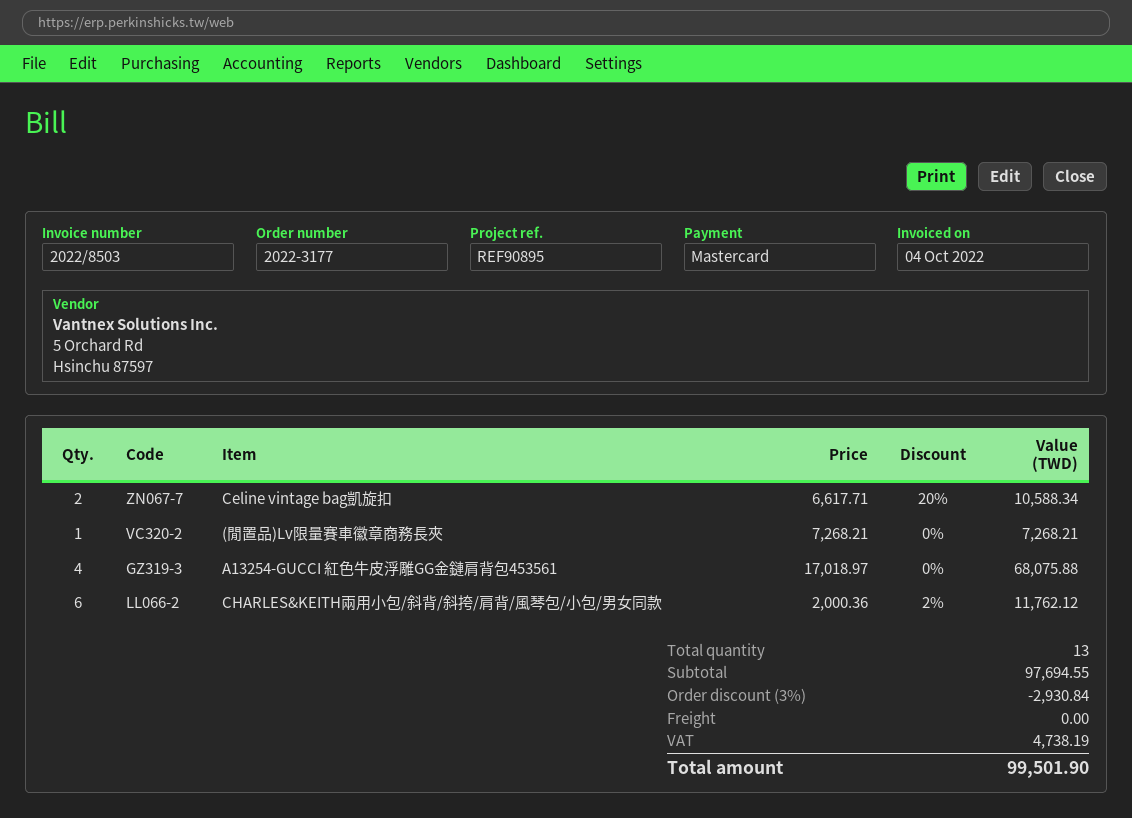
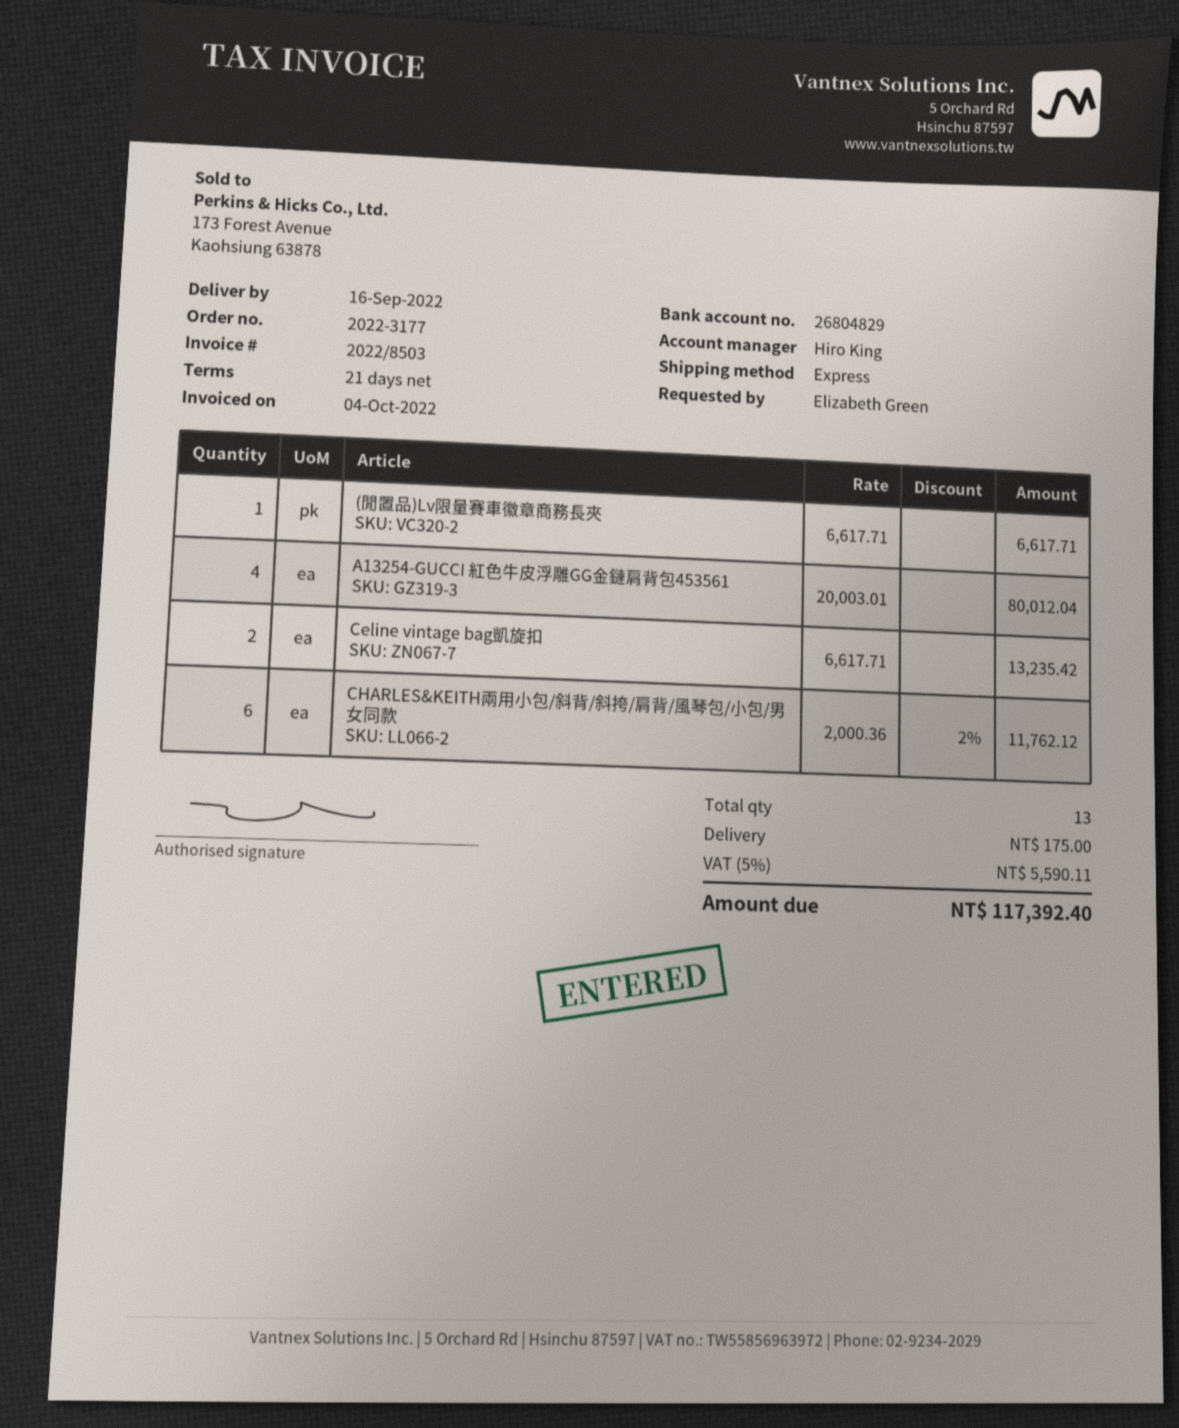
Celine vintage bag凱旋扣: 2 x 6617.71 - 20% = 10588.34 -> 2 x 6617.71 = 13235.42
(閒置品)Lv限量賽車徽章商務長夾: 1 x 7268.21 = 7268.21 -> 1 x 6617.71 = 6617.71
A13254-GUCCI 紅色牛皮浮雕GG金鏈肩背包453561: 4 x 17018.97 = 68075.88 -> 4 x 20003.01 = 80012.04
discount: 3% = 2930.84 -> none
shipping: 0.00 -> 175.00
tax: 4738.19 -> 5590.11
total: 99501.90 -> 117392.40

